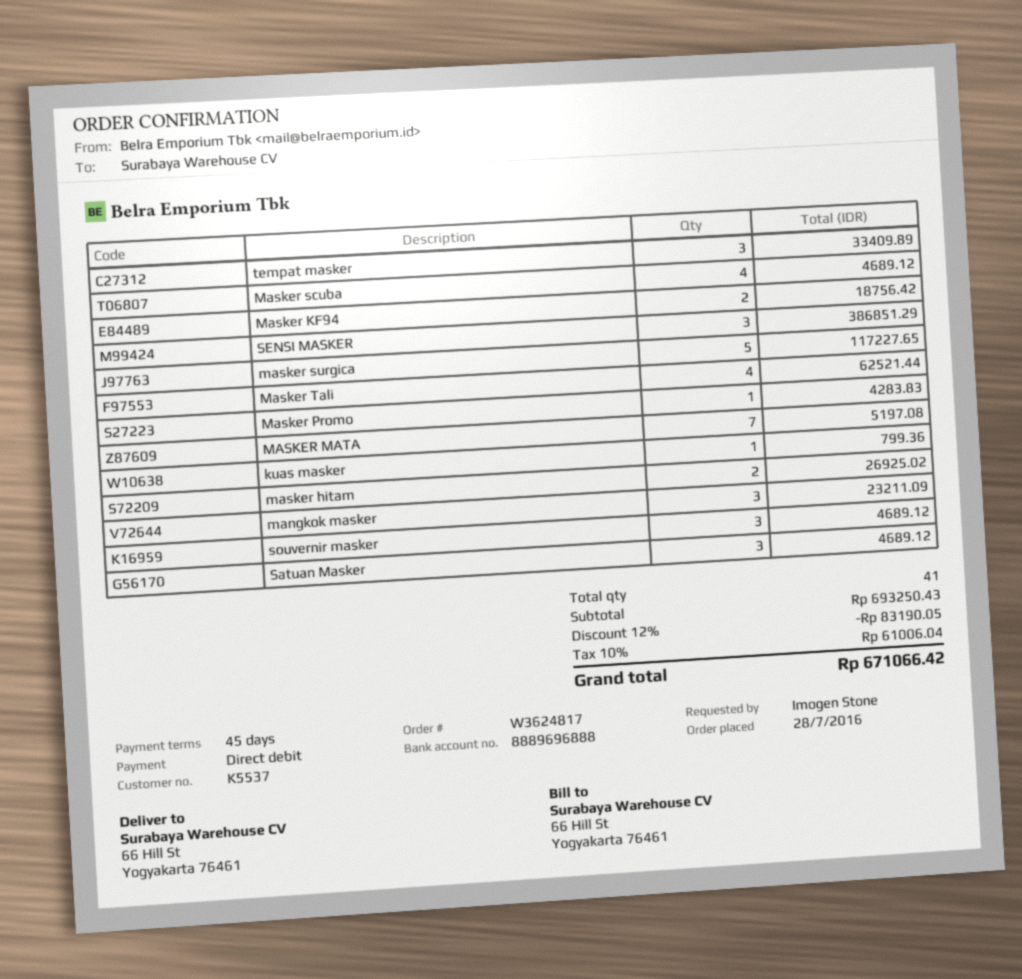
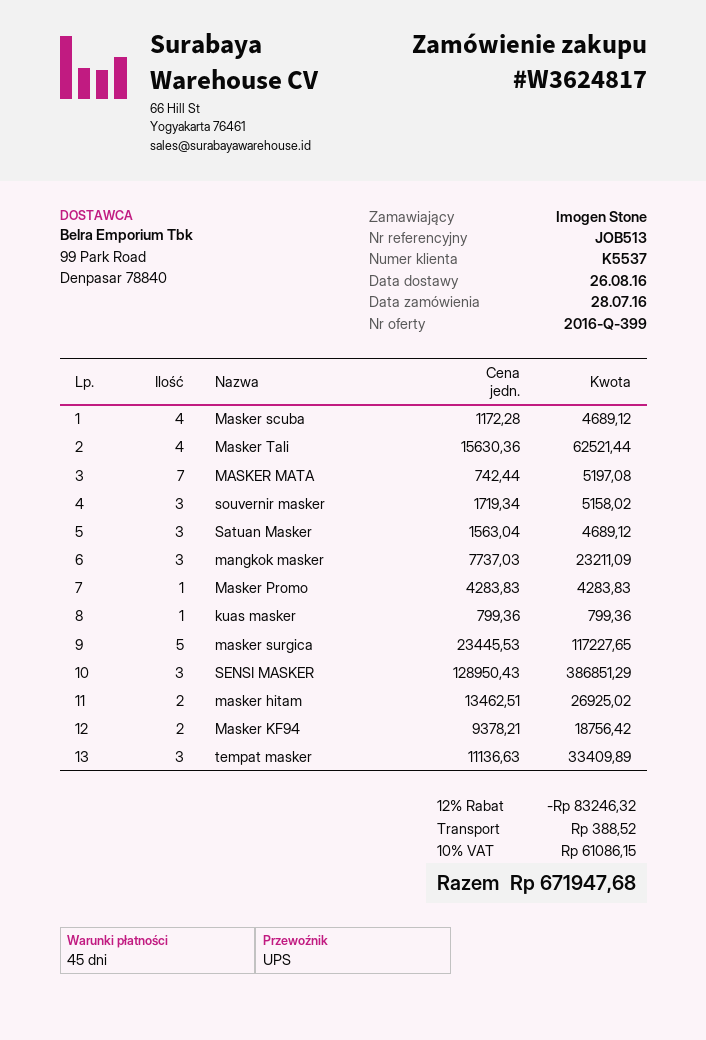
souvernir masker: 3 for 4689.12 -> 3 for 5158.02
discount: 12% = 83190.05 -> 12% = 83246.32
shipping: none -> 388.52
tax: 10% = 61006.04 -> 10% = 61086.15
total: 671066.42 -> 671947.68

